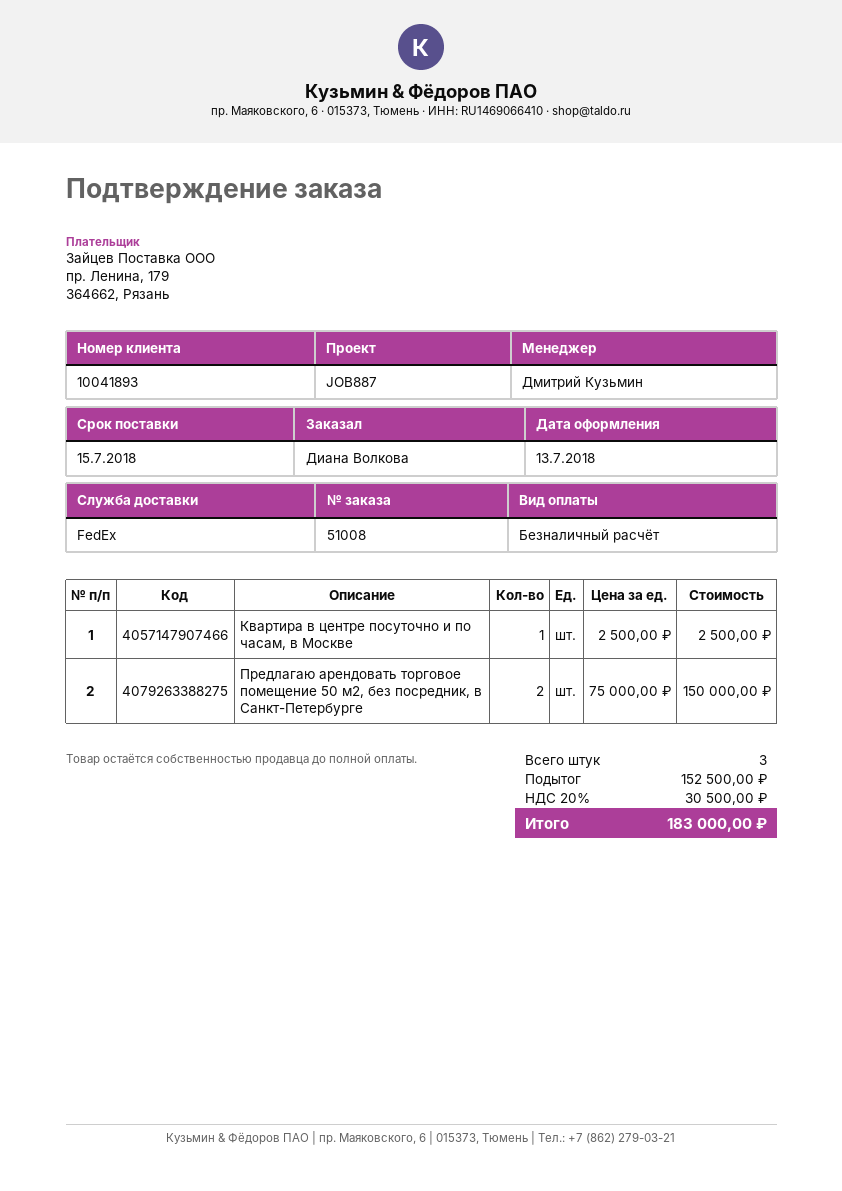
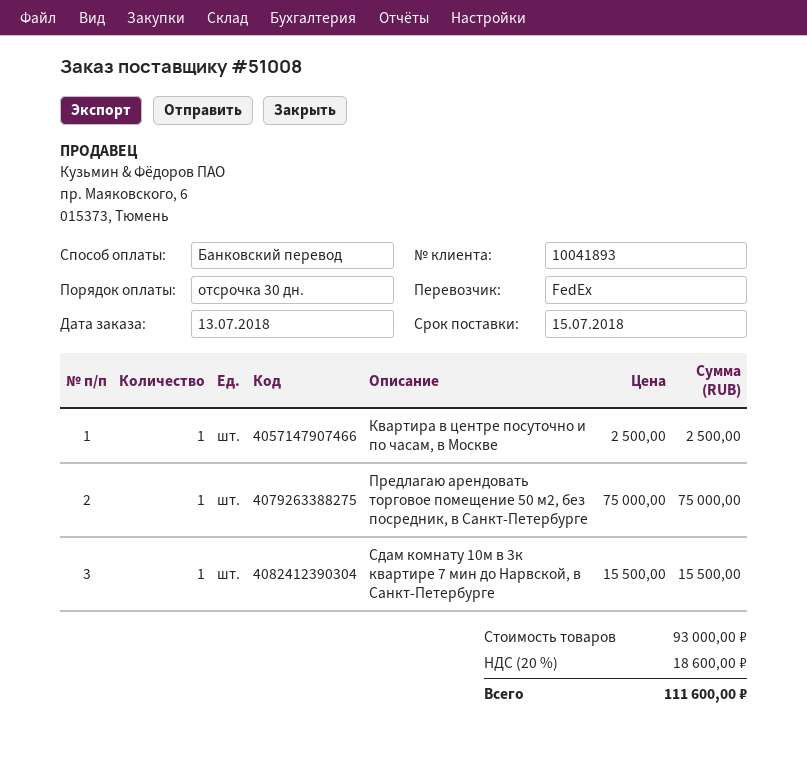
Предлагаю арендовать торговое помещение 50 м2, без посредник, в Санкт-Петербурге: 2 x 75000.00 = 150000.00 -> 1 x 75000.00 = 75000.00
Сдам комнату 10м в 3к квартире 7 мин до Нарвской, в Санкт-Петербурге: none -> 1 x 15500.00 = 15500.00
subtotal: 152500.00 -> 93000.00
tax: 20% = 30500.00 -> 20% = 18600.00
total: 183000.00 -> 111600.00

